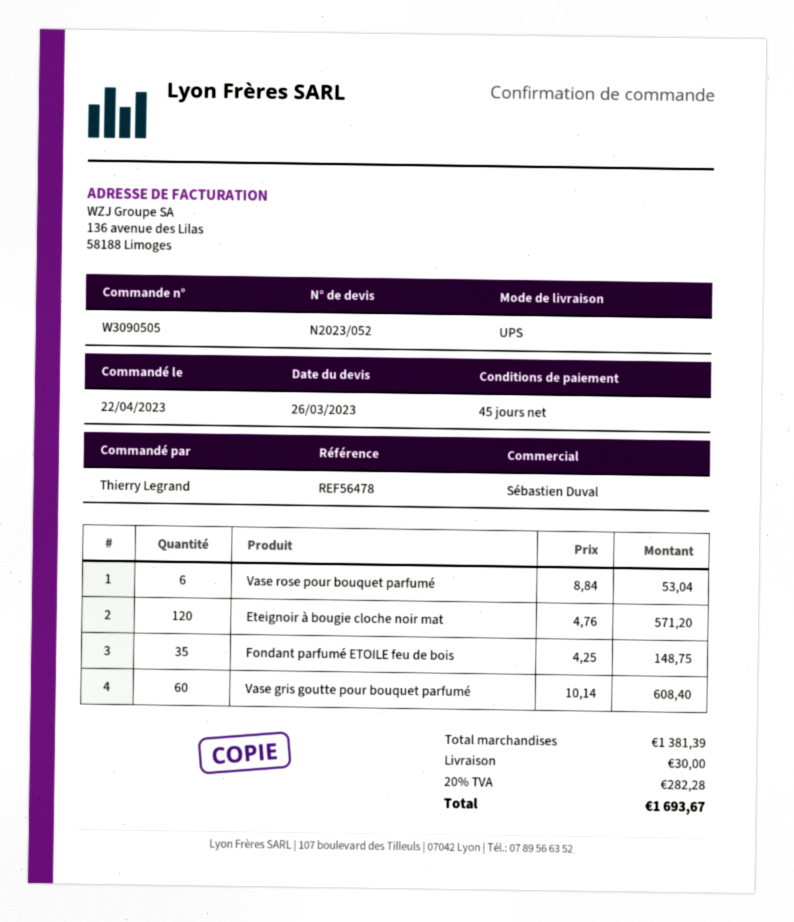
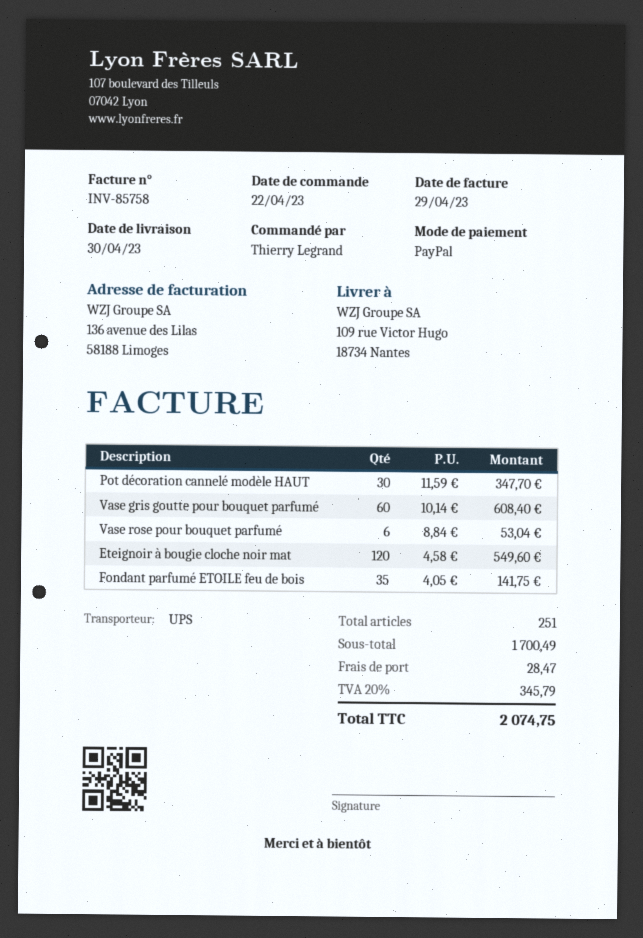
Eteignoir à bougie cloche noir mat: 120 x 4.76 = 571.20 -> 120 x 4.58 = 549.60
Fondant parfumé ETOILE feu de bois: 35 x 4.25 = 148.75 -> 35 x 4.05 = 141.75
Pot décoration cannelé modèle HAUT: none -> 30 x 11.59 = 347.70
subtotal: 1381.39 -> 1700.49
shipping: 30.00 -> 28.47
tax: 20% = 282.28 -> 20% = 345.79
total: 1693.67 -> 2074.75

